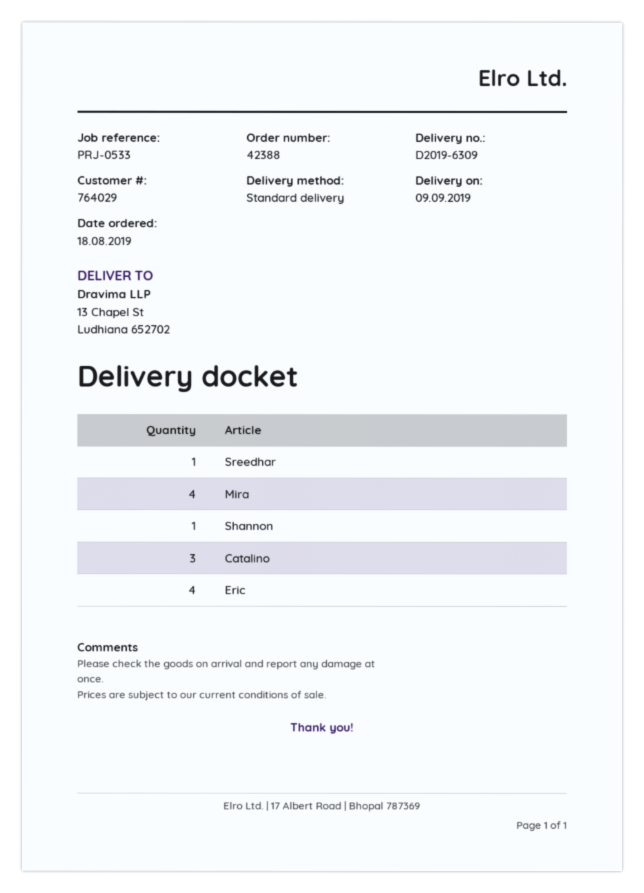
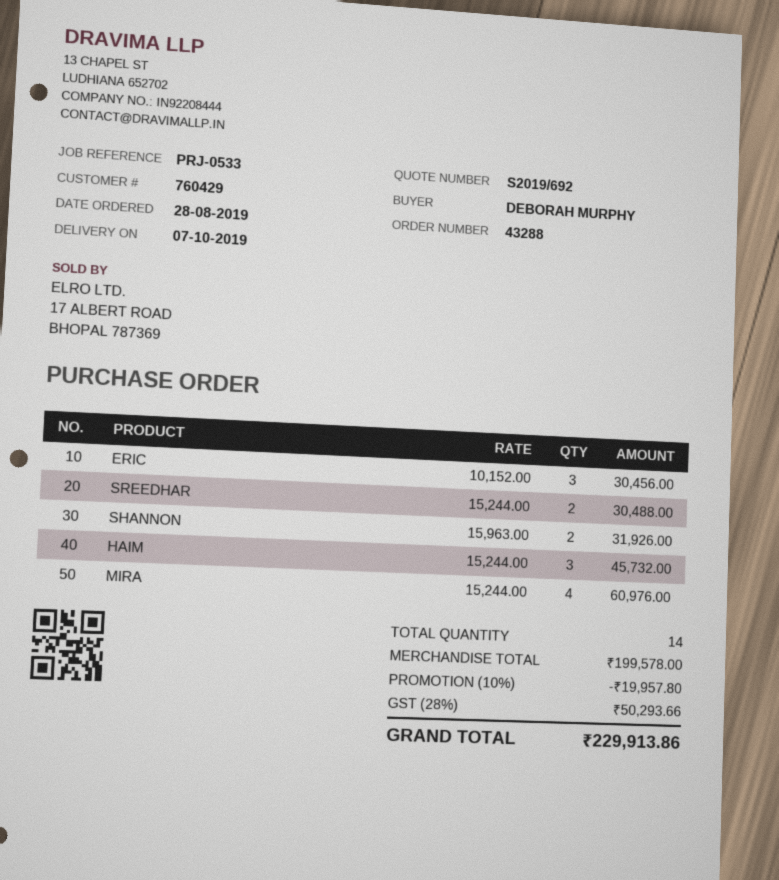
order number: 42388 -> 43288
order date: 2019-08-18 -> 2019-08-28
delivery date: 2019-09-09 -> 2019-10-07
customer number: 764029 -> 760429
Sreedhar: 1 -> 2
Shannon: 1 -> 2
Catalino: 3 -> none
Eric: 4 -> 3
HAIM: none -> 3

